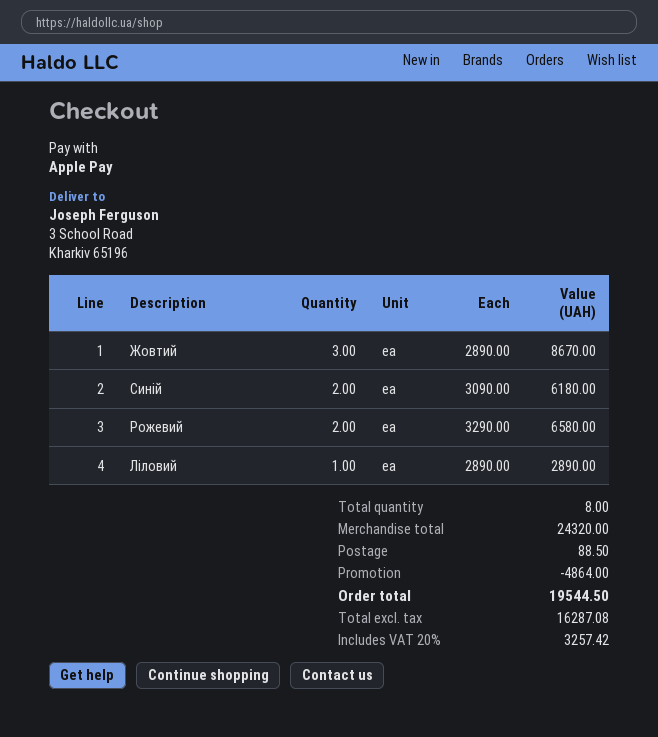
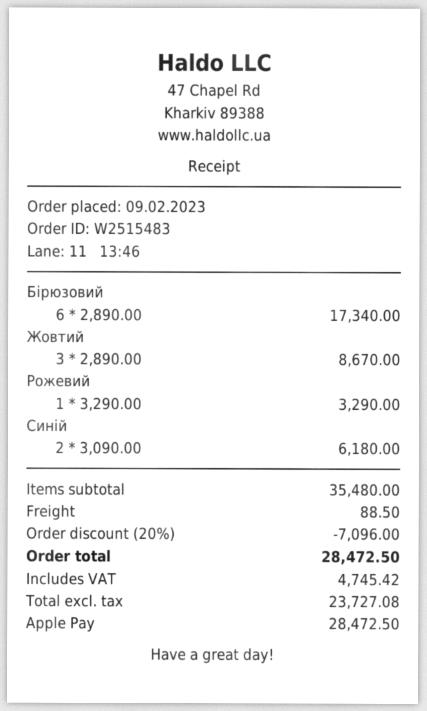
Рожевий: 2 x 3290.00 = 6580.00 -> 1 x 3290.00 = 3290.00
Ліловий: 1 x 2890.00 = 2890.00 -> none
Бірюзовий: none -> 6 x 2890.00 = 17340.00
subtotal: 24320.00 -> 35480.00
discount: 4864.00 -> 7096.00
net: 16287.08 -> 23727.08
tax: 3257.42 -> 4745.42
total: 19544.50 -> 28472.50

